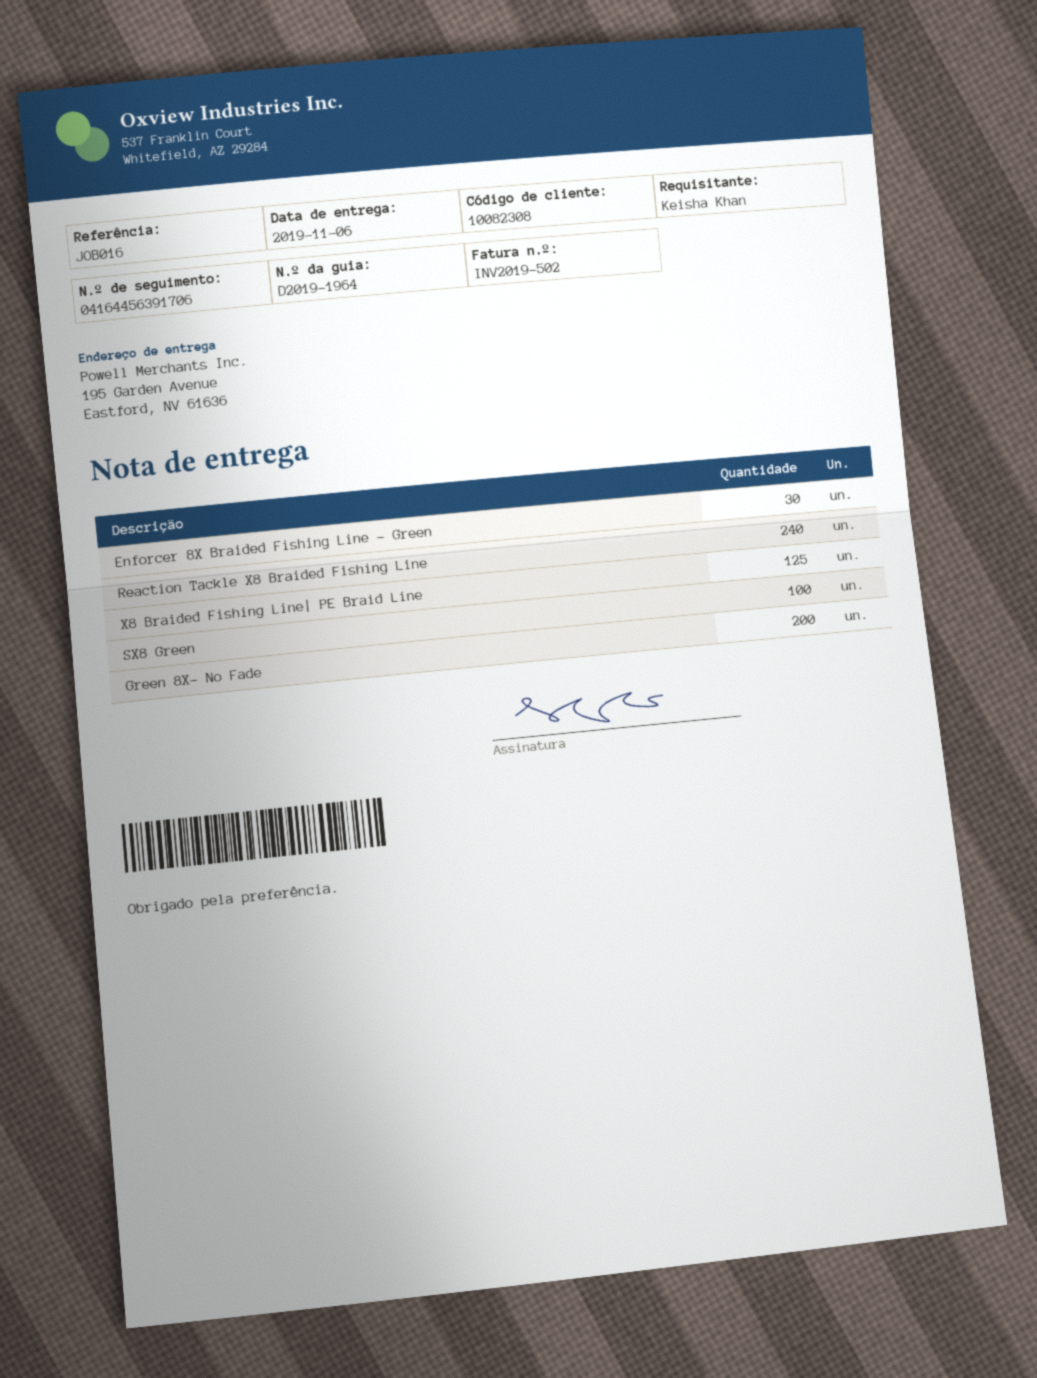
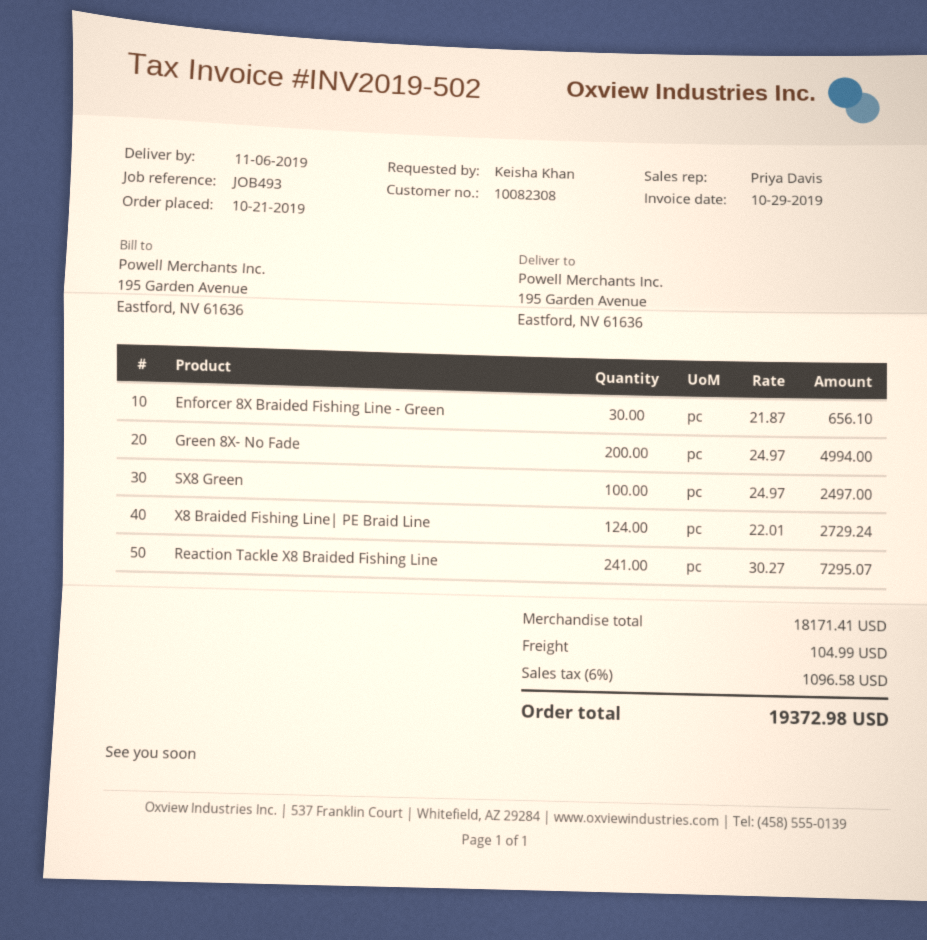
reference: JOB016 -> JOB493
Reaction Tackle X8 Braided Fishing Line: 240 -> 241
X8 Braided Fishing Line| PE Braid Line: 125 -> 124

